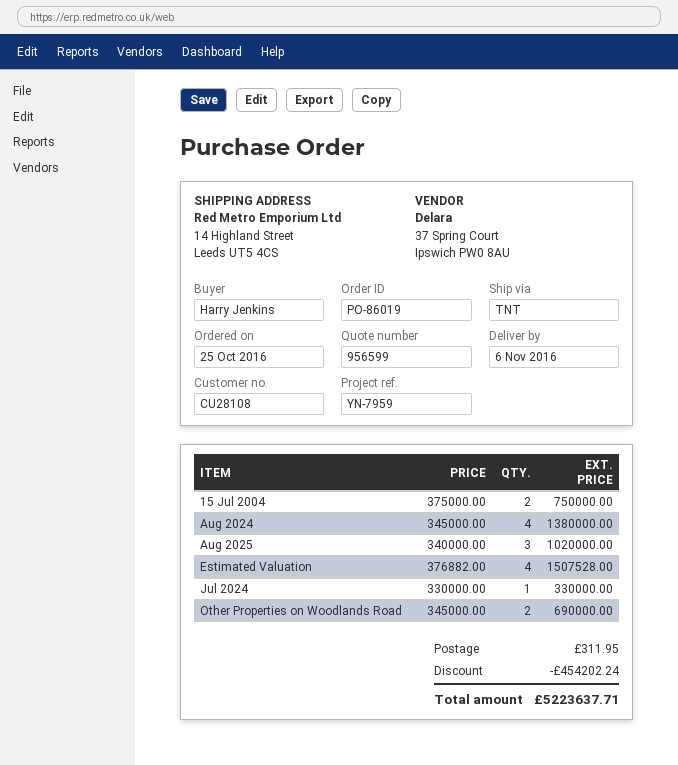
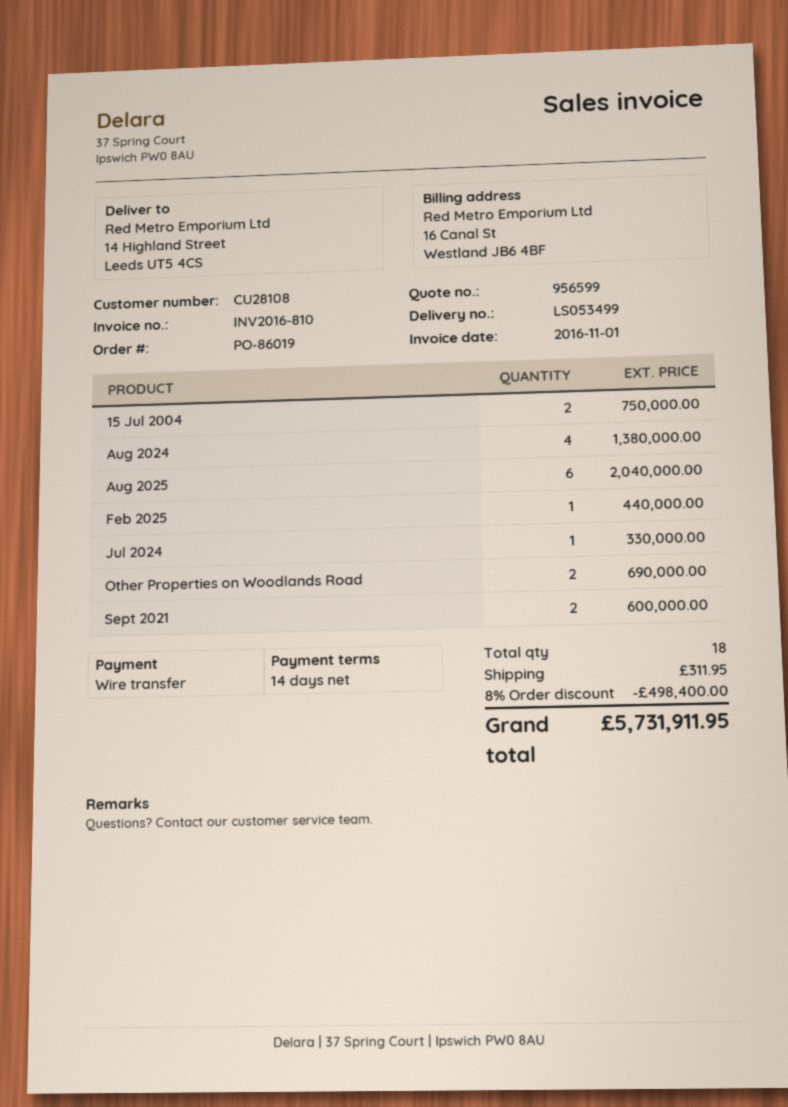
Aug 2025: 3 for 1020000.00 -> 6 for 2040000.00
Estimated Valuation: 4 for 1507528.00 -> none
Feb 2025: none -> 1 for 440000.00
Sept 2021: none -> 2 for 600000.00
discount: 454202.24 -> 498400.00
total: 5223637.71 -> 5731911.95

